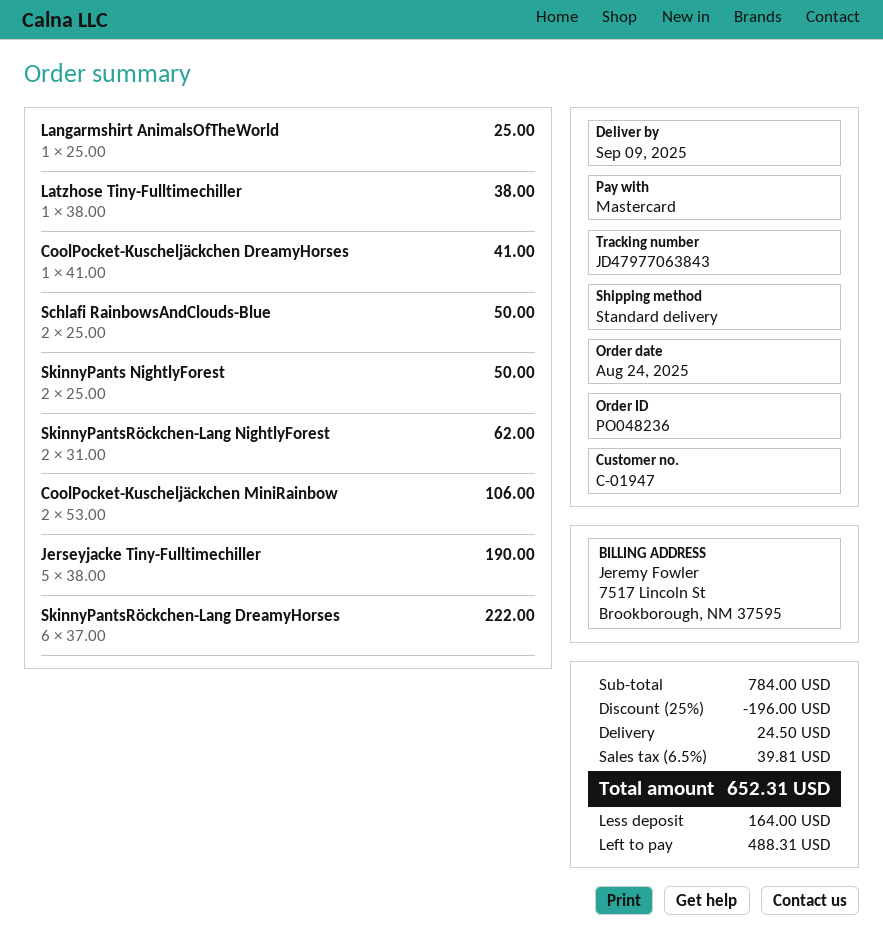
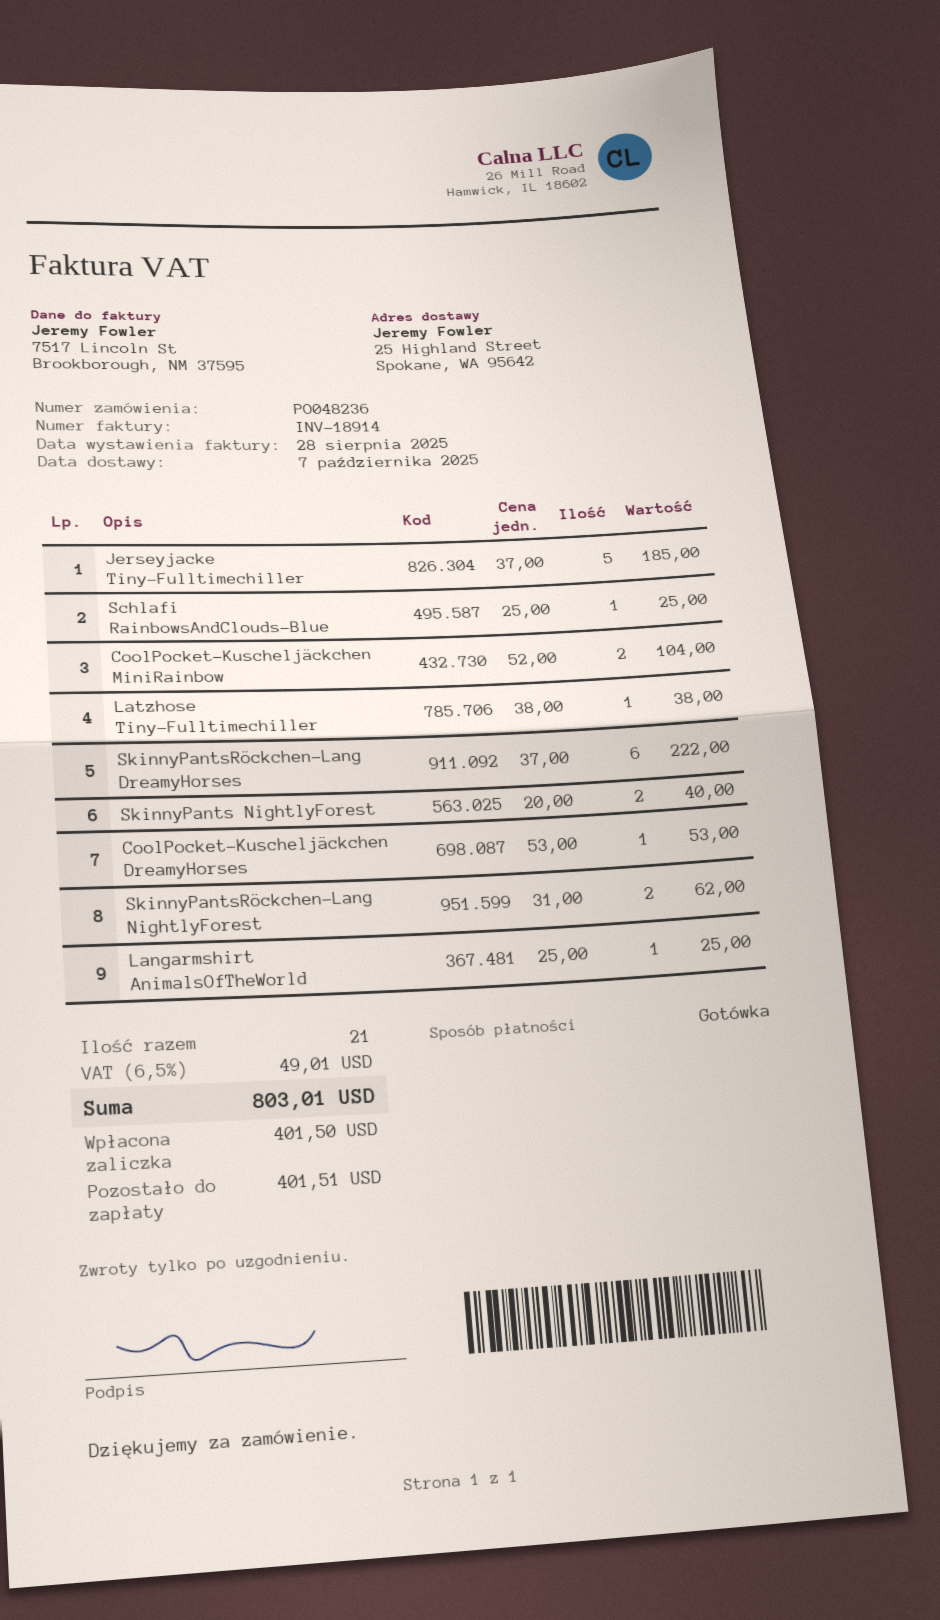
delivery date: 2025-09-09 -> 2025-10-07
payment method: Mastercard -> cash
CoolPocket-Kuscheljäckchen DreamyHorses: 1 x 41.00 = 41.00 -> 1 x 53.00 = 53.00
Schlafi RainbowsAndClouds-Blue: 2 x 25.00 = 50.00 -> 1 x 25.00 = 25.00
SkinnyPants NightlyForest: 2 x 25.00 = 50.00 -> 2 x 20.00 = 40.00
CoolPocket-Kuscheljäckchen MiniRainbow: 2 x 53.00 = 106.00 -> 2 x 52.00 = 104.00
Jerseyjacke Tiny-Fulltimechiller: 5 x 38.00 = 190.00 -> 5 x 37.00 = 185.00
discount: 25% = 196.00 -> none
shipping: 24.50 -> none
tax: 6.5% = 39.81 -> 6.5% = 49.01
total: 652.31 -> 803.01
deposit: 164.00 -> 401.50
balance: 488.31 -> 401.51

